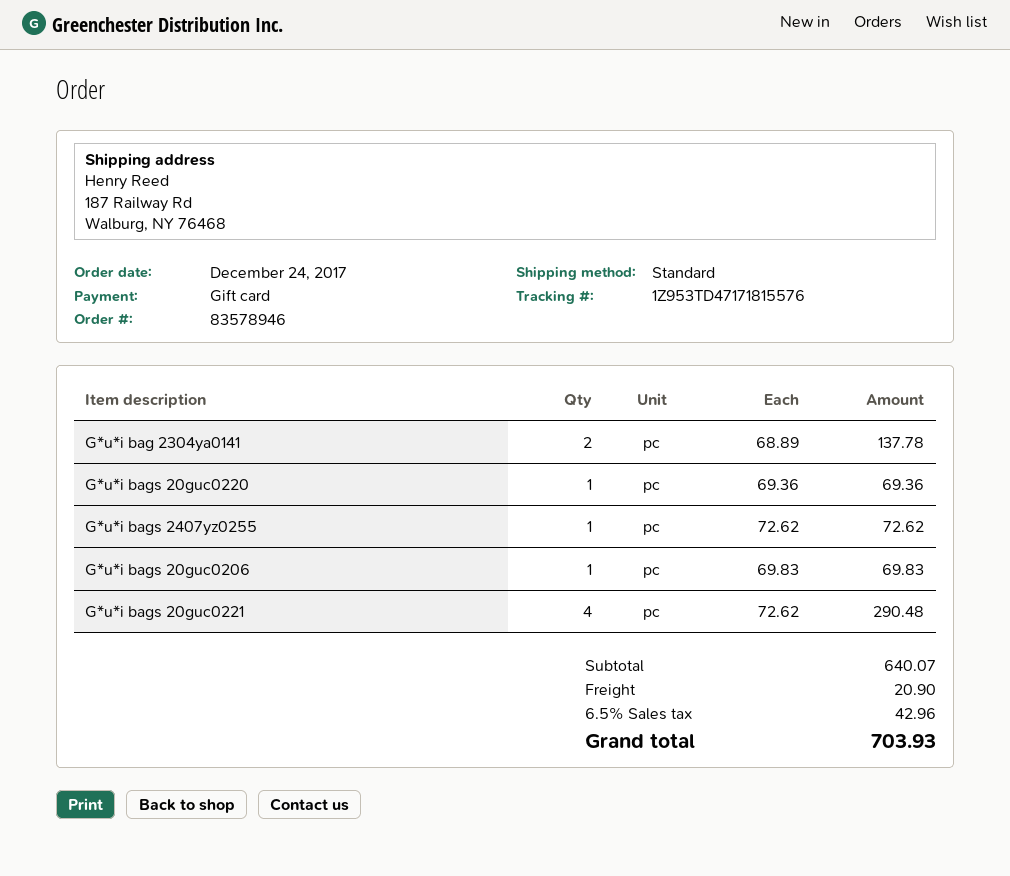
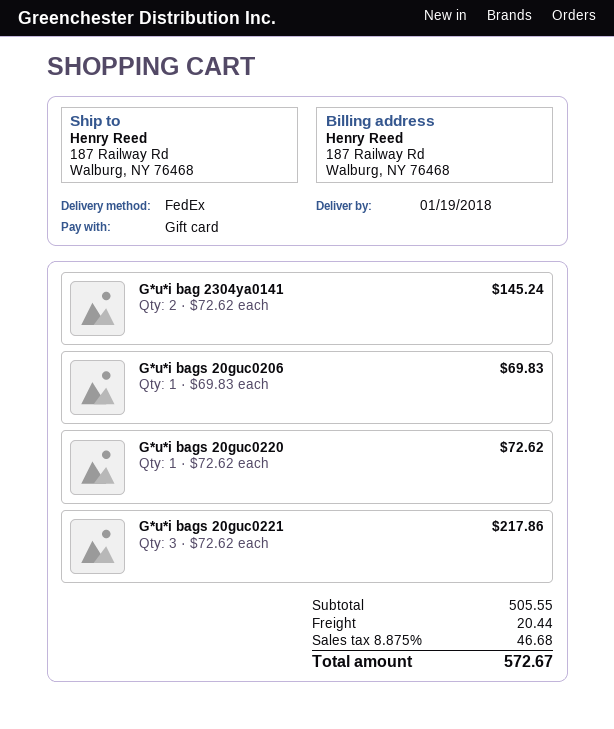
shipping method: standard -> FedEx
G*u*i bag 2304ya0141: 2 x 68.89 = 137.78 -> 2 x 72.62 = 145.24
G*u*i bags 20guc0220: 1 x 69.36 = 69.36 -> 1 x 72.62 = 72.62
G*u*i bags 2407yz0255: 1 x 72.62 = 72.62 -> none
G*u*i bags 20guc0221: 4 x 72.62 = 290.48 -> 3 x 72.62 = 217.86
subtotal: 640.07 -> 505.55
shipping: 20.90 -> 20.44
tax: 6.5% = 42.96 -> 8.875% = 46.68
total: 703.93 -> 572.67

